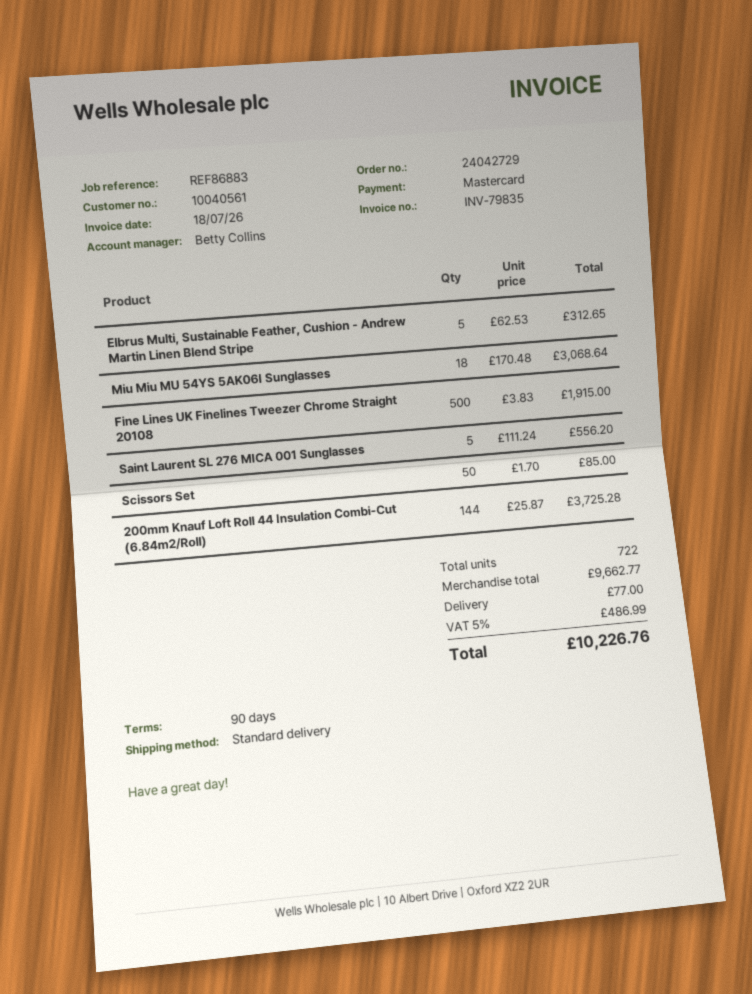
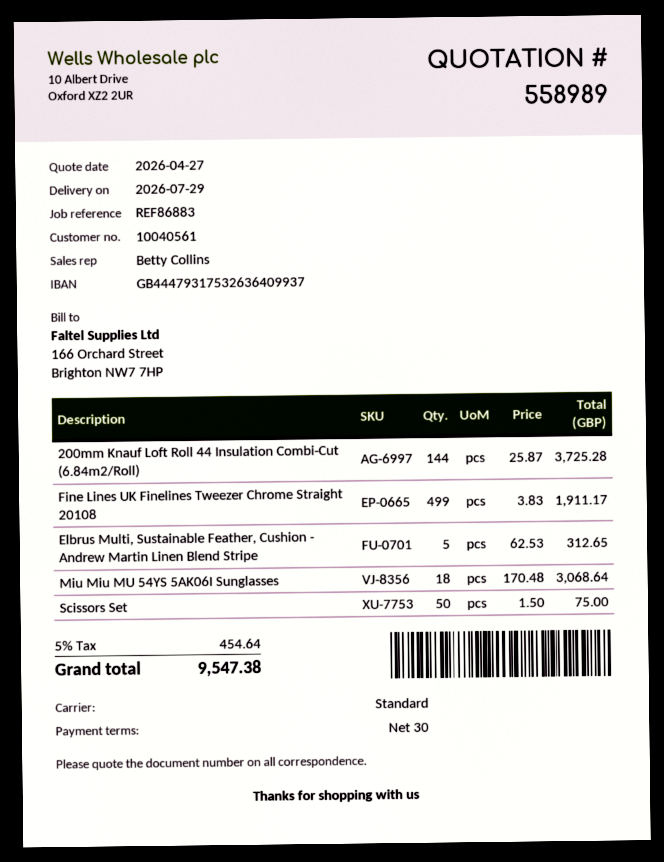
payment terms: 90 days -> 30 days
Fine Lines UK Finelines Tweezer Chrome Straight 20108: 500 x 3.83 = 1915.00 -> 499 x 3.83 = 1911.17
Saint Laurent SL 276 MICA 001 Sunglasses: 5 x 111.24 = 556.20 -> none
Scissors Set: 50 x 1.70 = 85.00 -> 50 x 1.50 = 75.00
shipping: 77.00 -> none
tax: 5% = 486.99 -> 5% = 454.64
total: 10226.76 -> 9547.38

